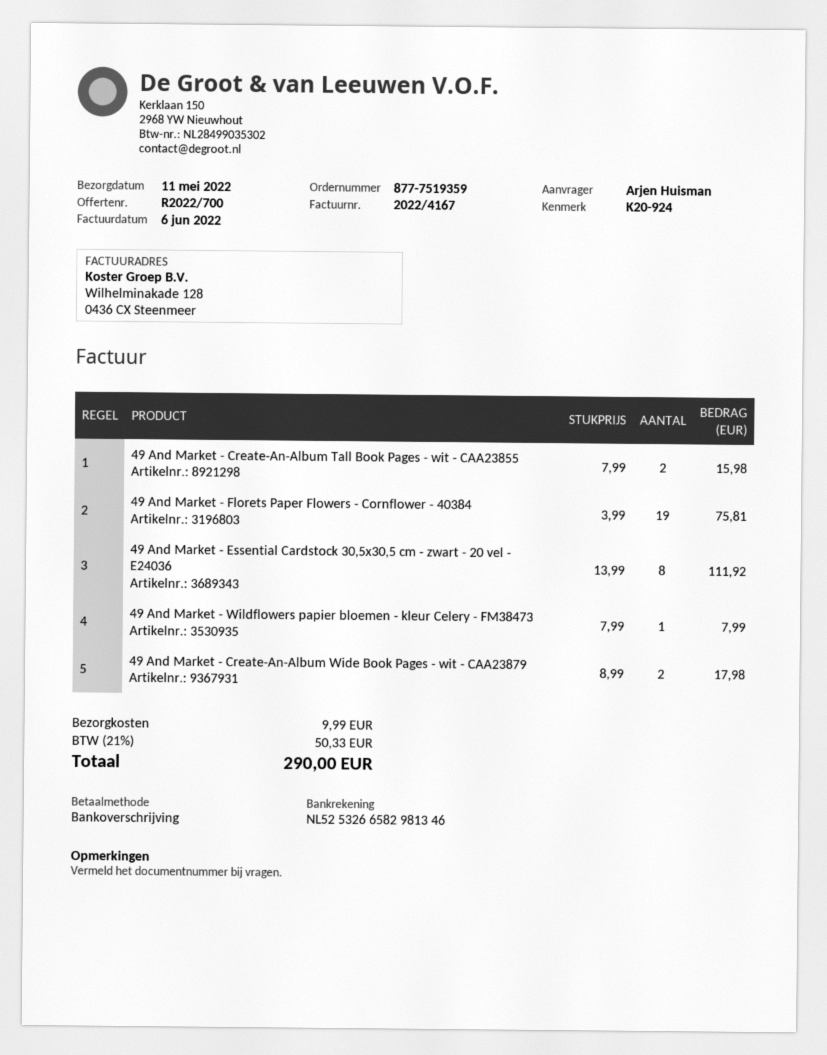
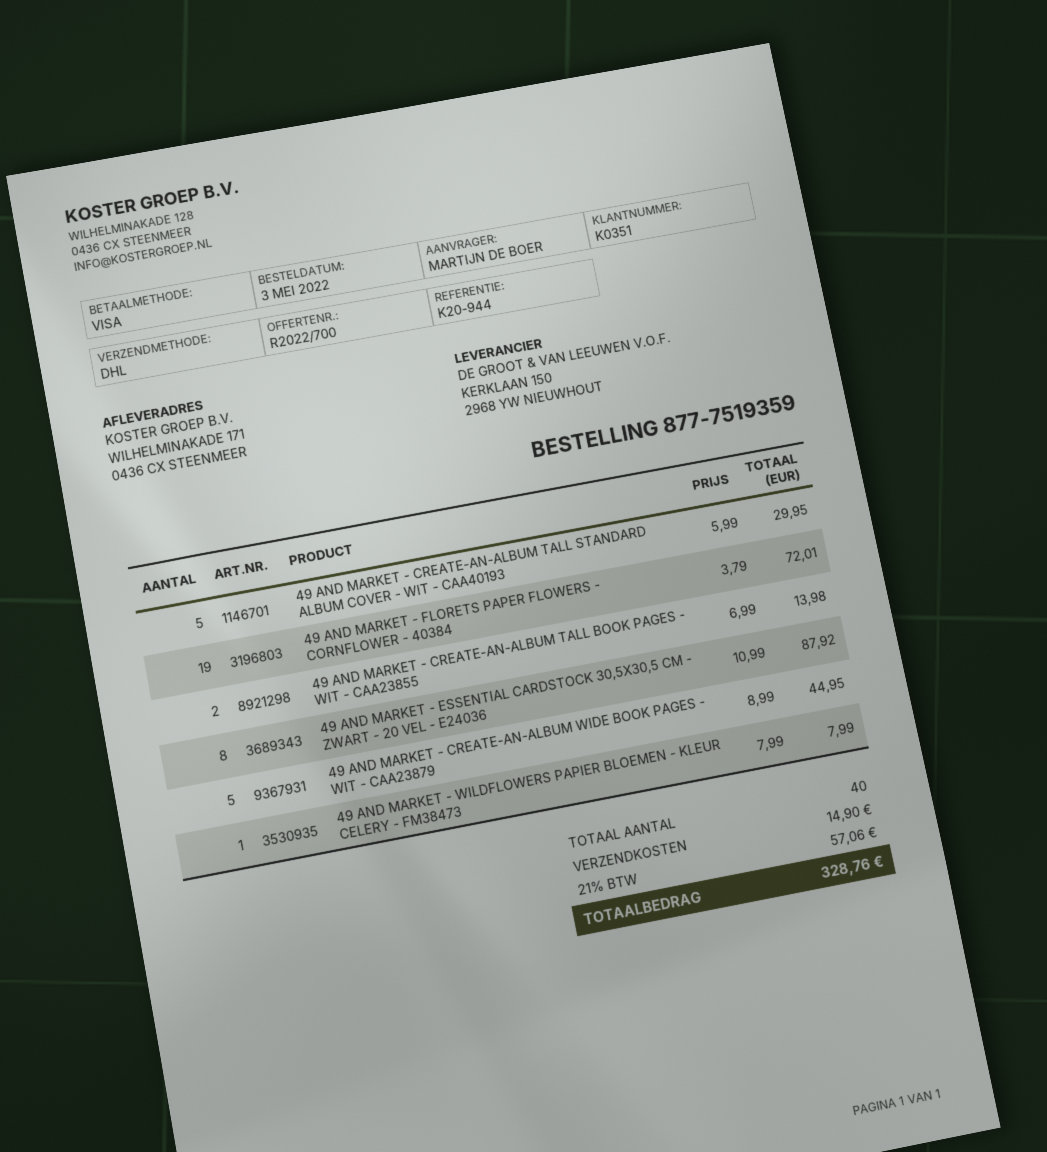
reference: K20-924 -> K20-944
ordered by: Arjen Huisman -> MARTIJN DE BOER
payment method: bank transfer -> Visa
49 And Market - Create-An-Album Tall Book Pages - wit - CAA23855: 2 x 7.99 = 15.98 -> 2 x 6.99 = 13.98
49 And Market - Florets Paper Flowers - Cornflower - 40384: 19 x 3.99 = 75.81 -> 19 x 3.79 = 72.01
49 And Market - Essential Cardstock 30,5x30,5 cm - zwart - 20 vel - E24036: 8 x 13.99 = 111.92 -> 8 x 10.99 = 87.92
49 And Market - Create-An-Album Wide Book Pages - wit - CAA23879: 2 x 8.99 = 17.98 -> 5 x 8.99 = 44.95
49 AND MARKET - CREATE-AN-ALBUM TALL STANDARD ALBUM COVER - WIT - CAA40193: none -> 5 x 5.99 = 29.95
shipping: 9.99 -> 14.90
tax: 21% = 50.33 -> 21% = 57.06
total: 290.00 -> 328.76

